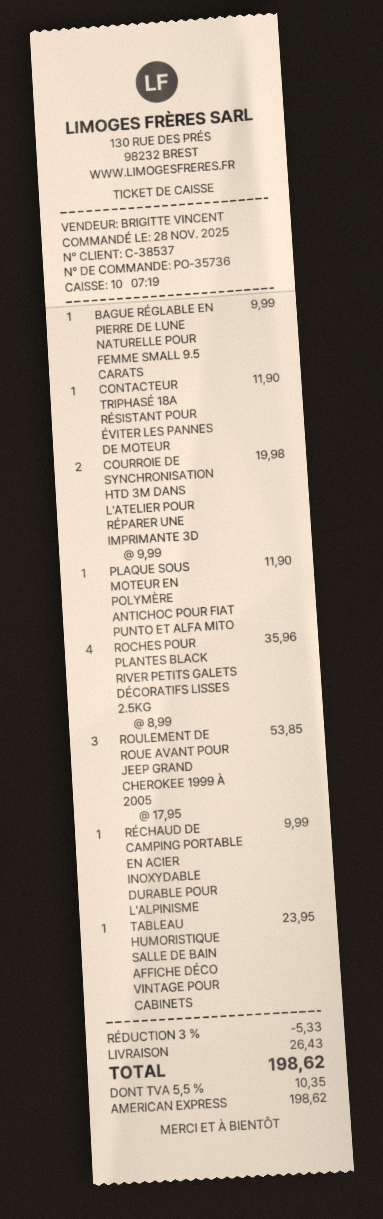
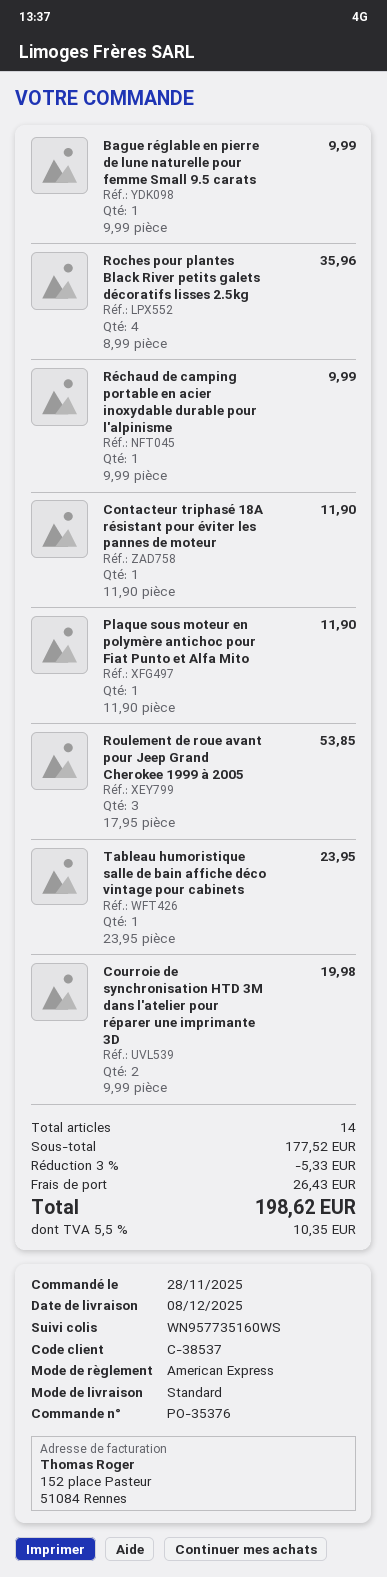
order number: PO-35736 -> PO-35376

